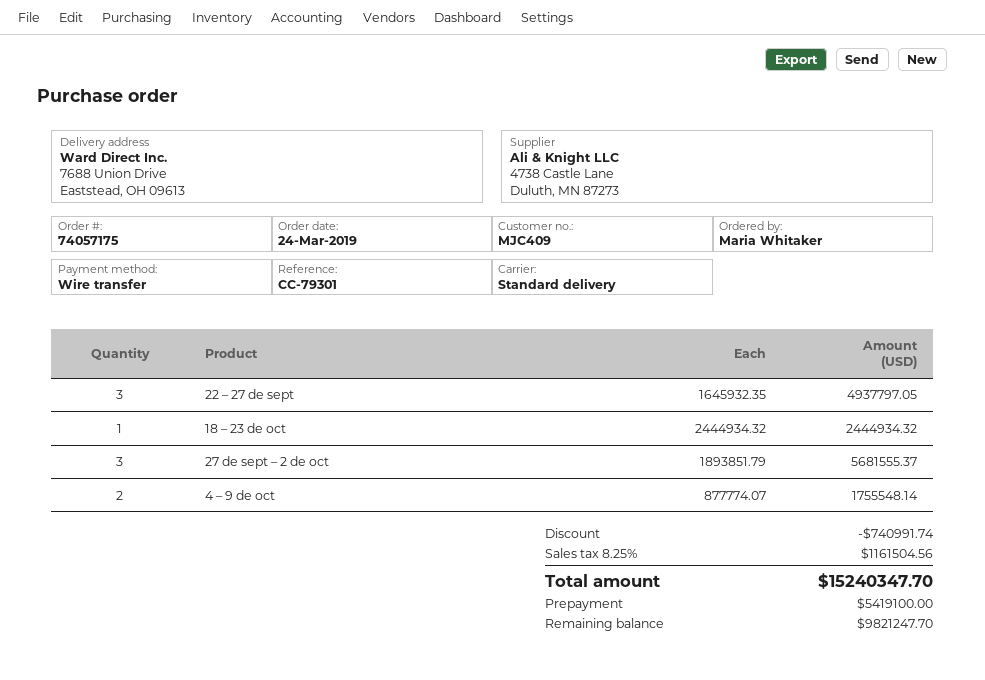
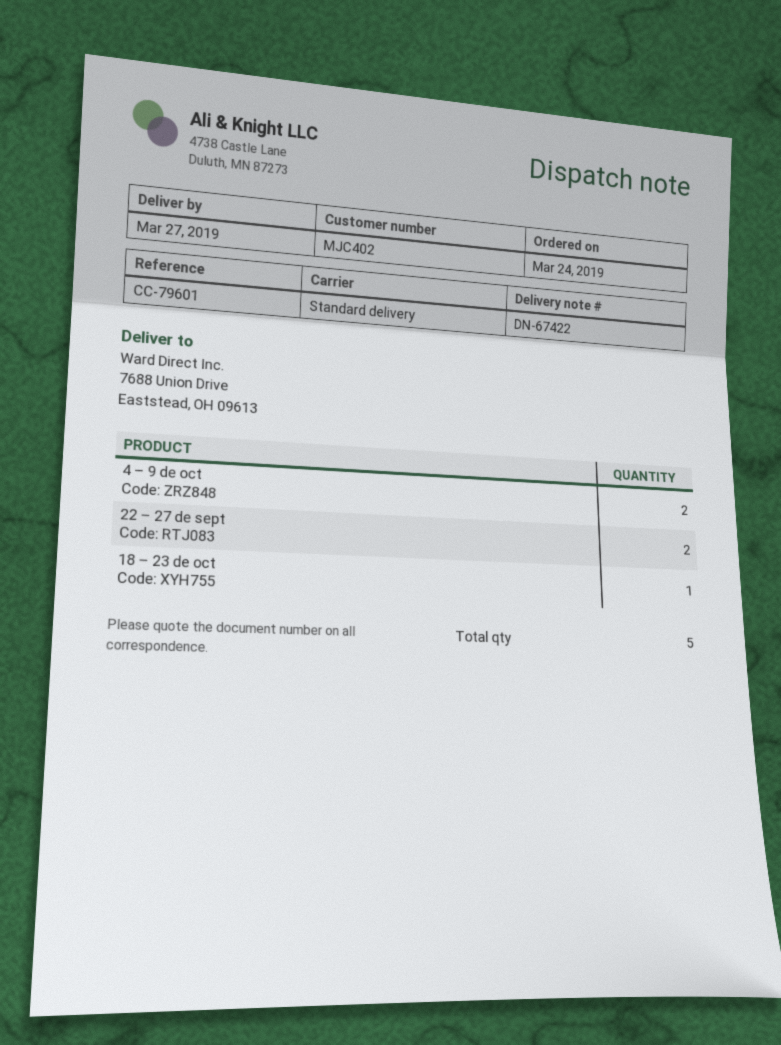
customer number: MJC409 -> MJC402
reference: CC-79301 -> CC-79601
22 – 27 de sept: 3 -> 2
27 de sept – 2 de oct: 3 -> none

